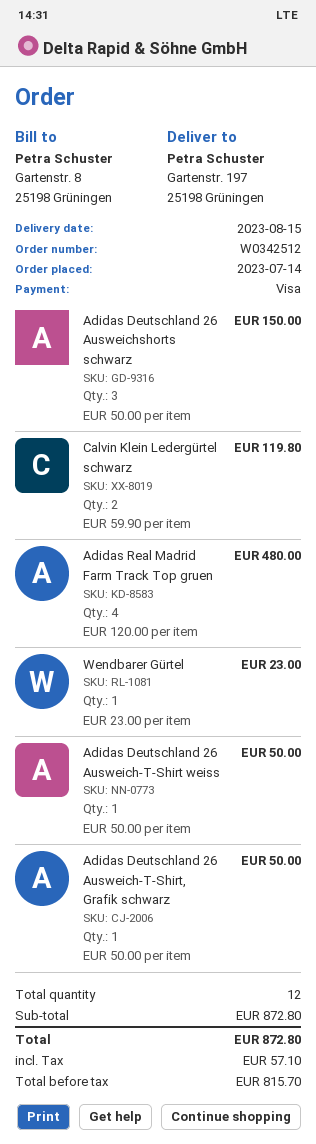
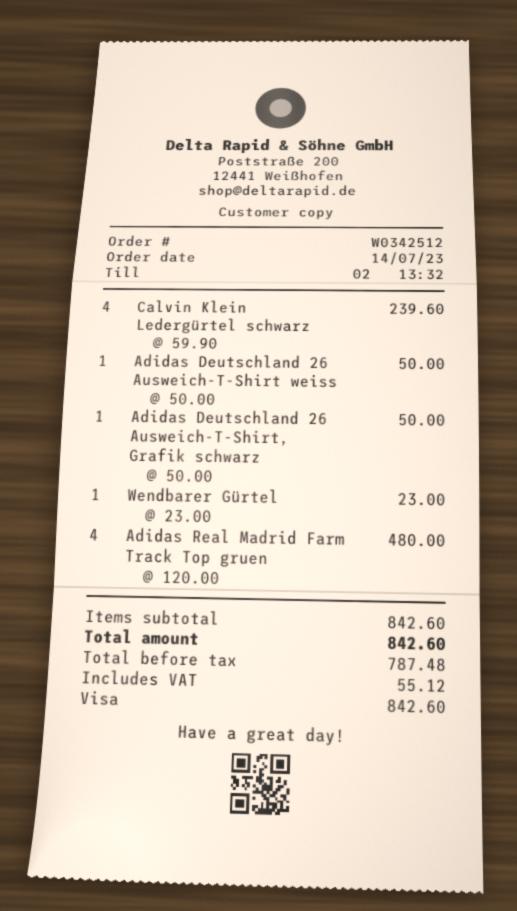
Adidas Deutschland 26 Ausweichshorts schwarz: 3 x 50.00 = 150.00 -> none
Calvin Klein Ledergürtel schwarz: 2 x 59.90 = 119.80 -> 4 x 59.90 = 239.60
subtotal: 872.80 -> 842.60
net: 815.70 -> 787.48
tax: 57.10 -> 55.12
total: 872.80 -> 842.60

